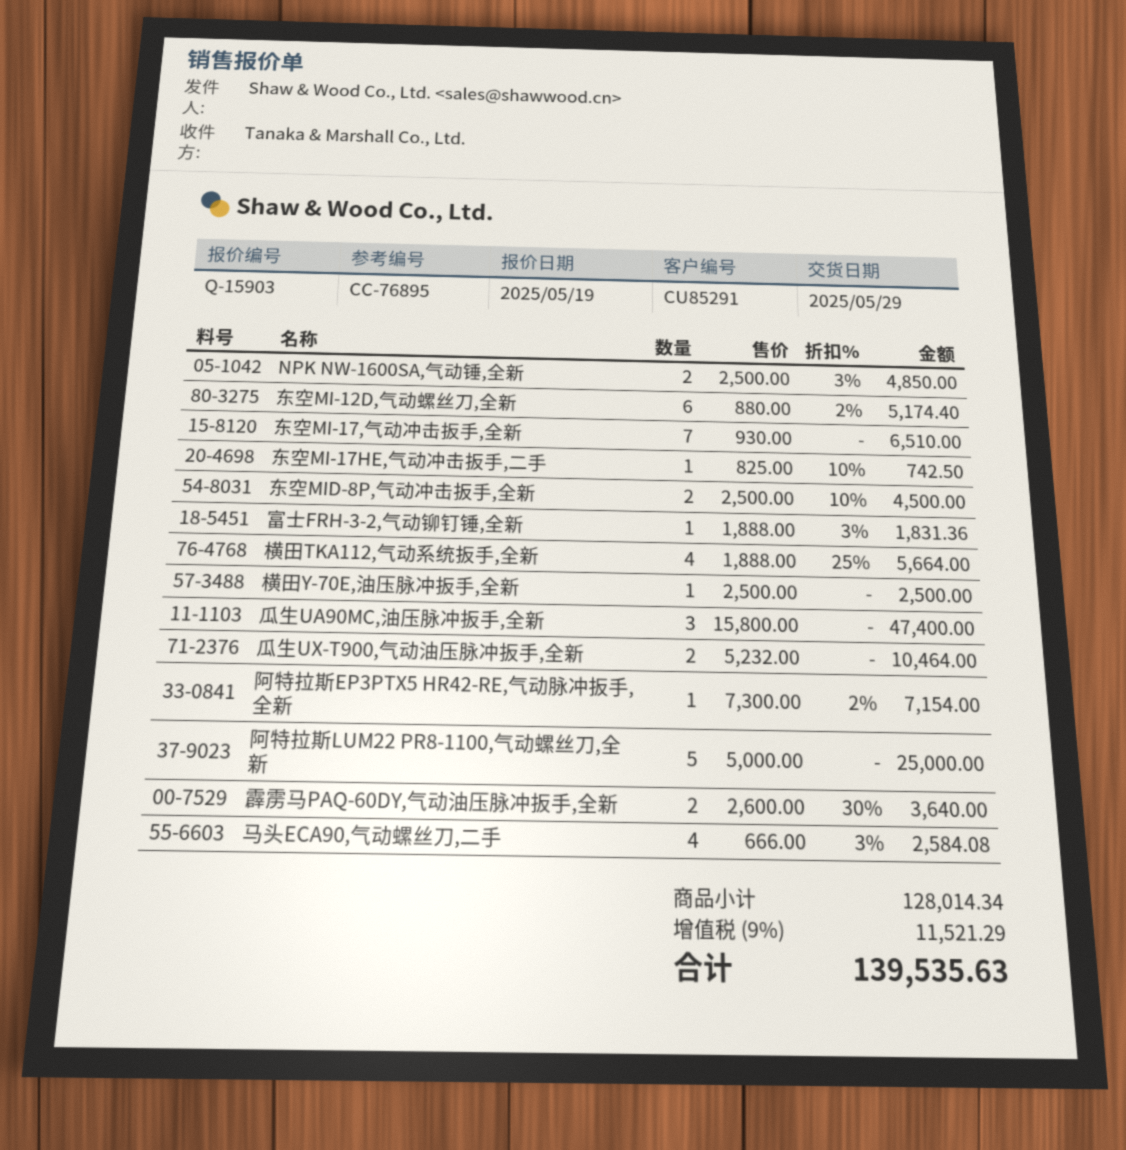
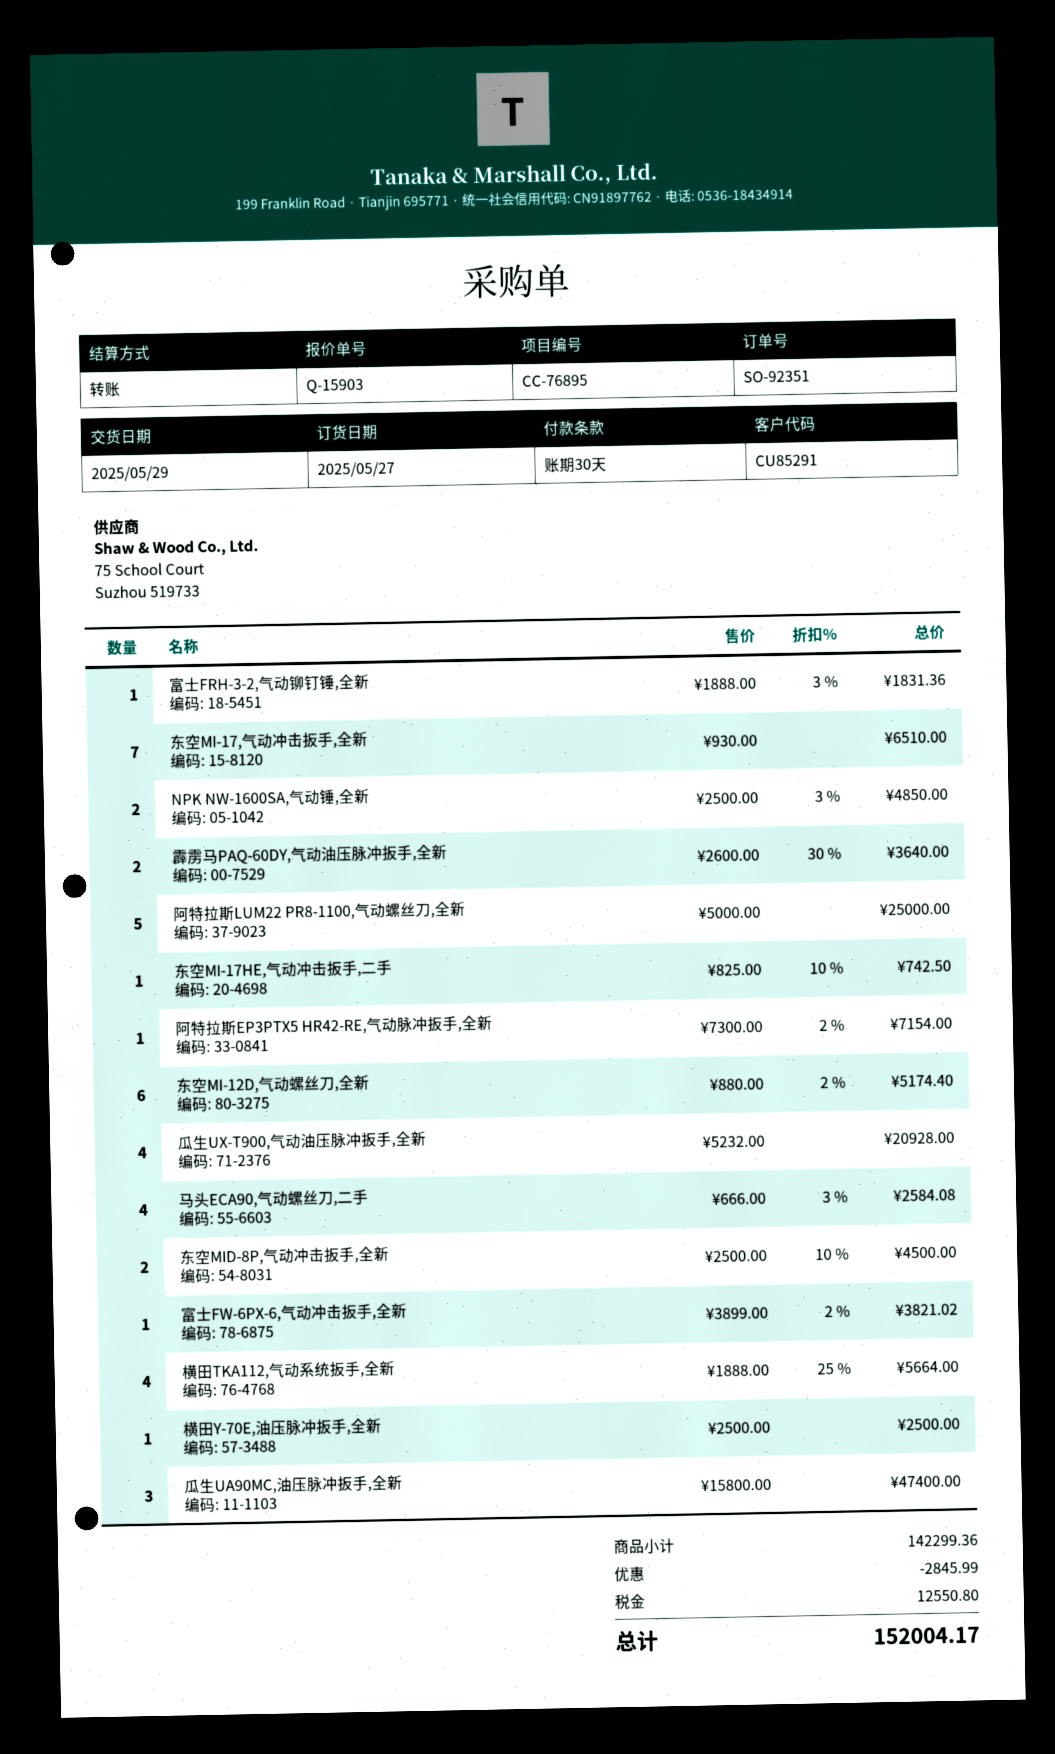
瓜生UX-T900,气动油压脉冲扳手,全新: 2 x 5232.00 = 10464.00 -> 4 x 5232.00 = 20928.00
富士FW-6PX-6,气动冲击扳手,全新: none -> 1 x 3899.00 - 2% = 3821.02
subtotal: 128014.34 -> 142299.36
discount: none -> 2845.99
tax: 11521.29 -> 12550.80
total: 139535.63 -> 152004.17

